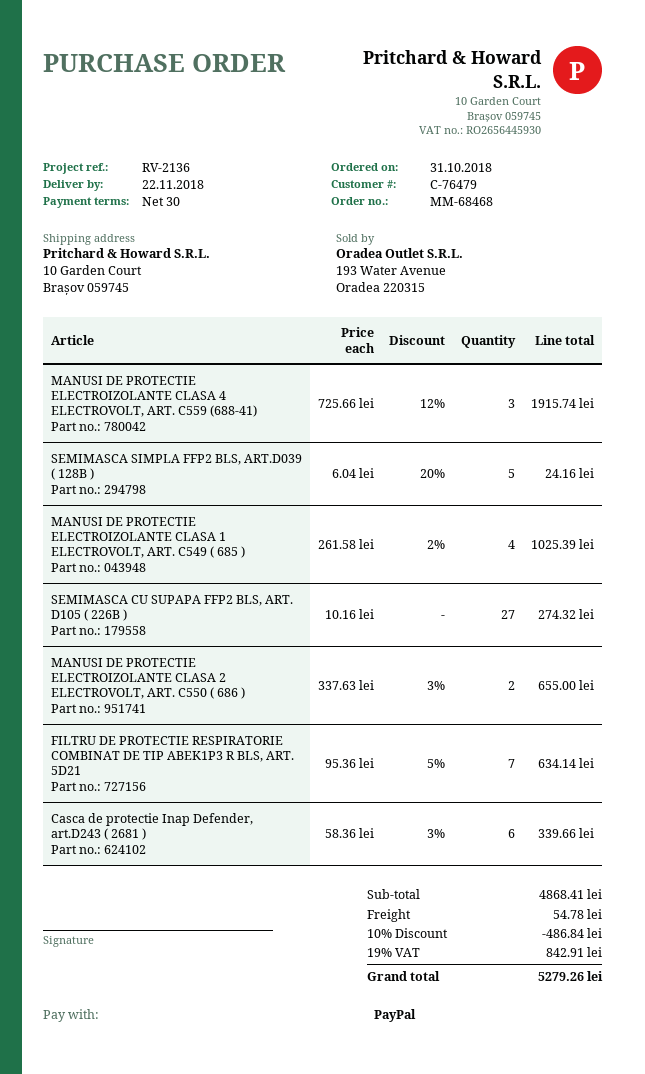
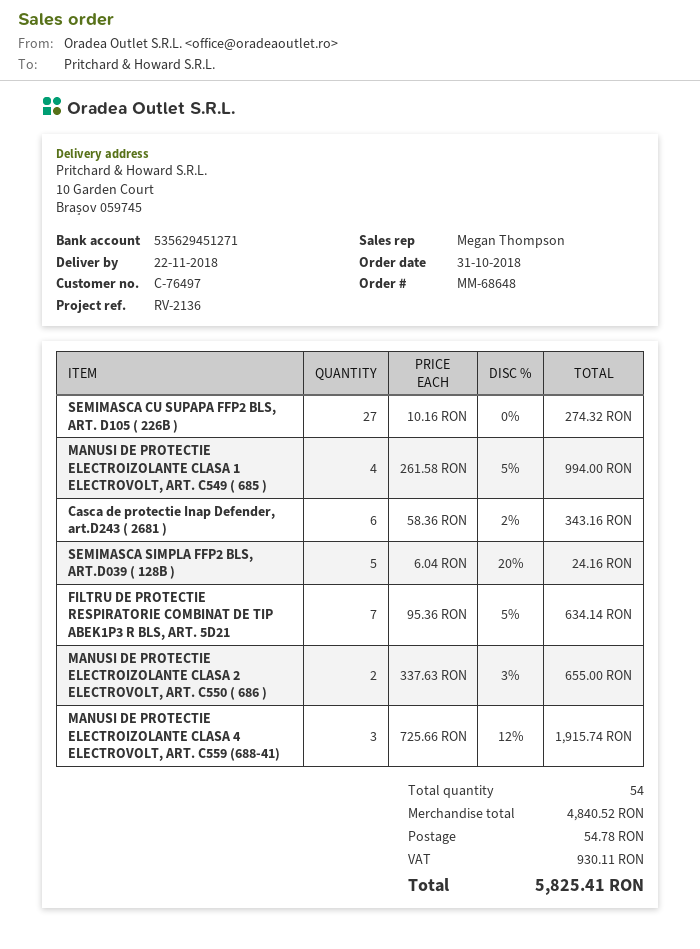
order number: MM-68468 -> MM-68648
customer number: C-76479 -> C-76497
MANUSI DE PROTECTIE ELECTROIZOLANTE CLASA 1 ELECTROVOLT, ART. C549 ( 685 ): 4 x 261.58 - 2% = 1025.39 -> 4 x 261.58 - 5% = 994.00
Casca de protectie Inap Defender, art.D243 ( 2681 ): 6 x 58.36 - 3% = 339.66 -> 6 x 58.36 - 2% = 343.16
subtotal: 4868.41 -> 4840.52
discount: 10% = 486.84 -> none
tax: 842.91 -> 930.11
total: 5279.26 -> 5825.41

